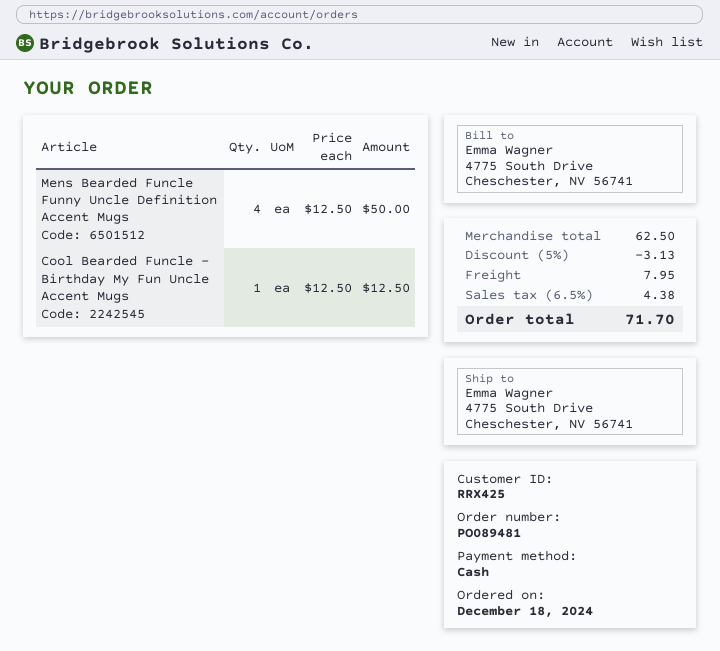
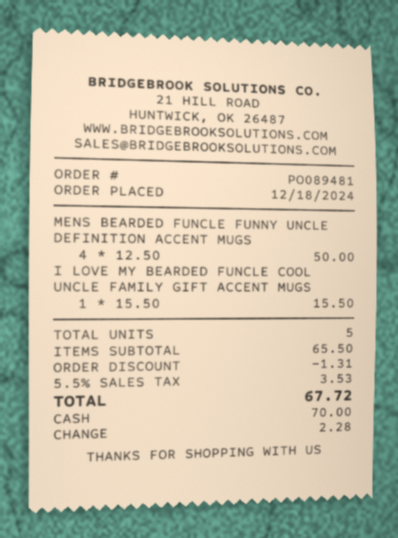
Cool Bearded Funcle - Birthday My Fun Uncle Accent Mugs: 1 x 12.50 = 12.50 -> none
I LOVE MY BEARDED FUNCLE COOL UNCLE FAMILY GIFT ACCENT MUGS: none -> 1 x 15.50 = 15.50
subtotal: 62.50 -> 65.50
discount: 3.13 -> 1.31
shipping: 7.95 -> none
tax: 6.5% = 4.38 -> 5.5% = 3.53
total: 71.70 -> 67.72

